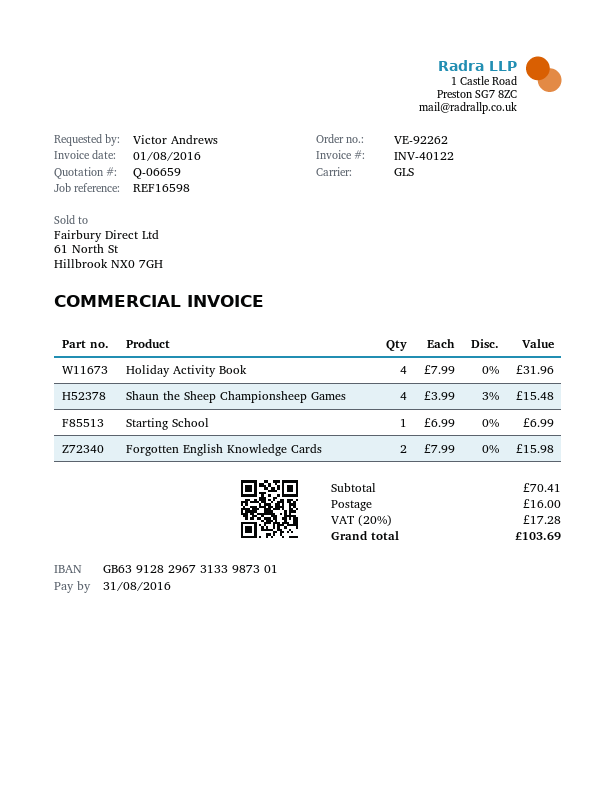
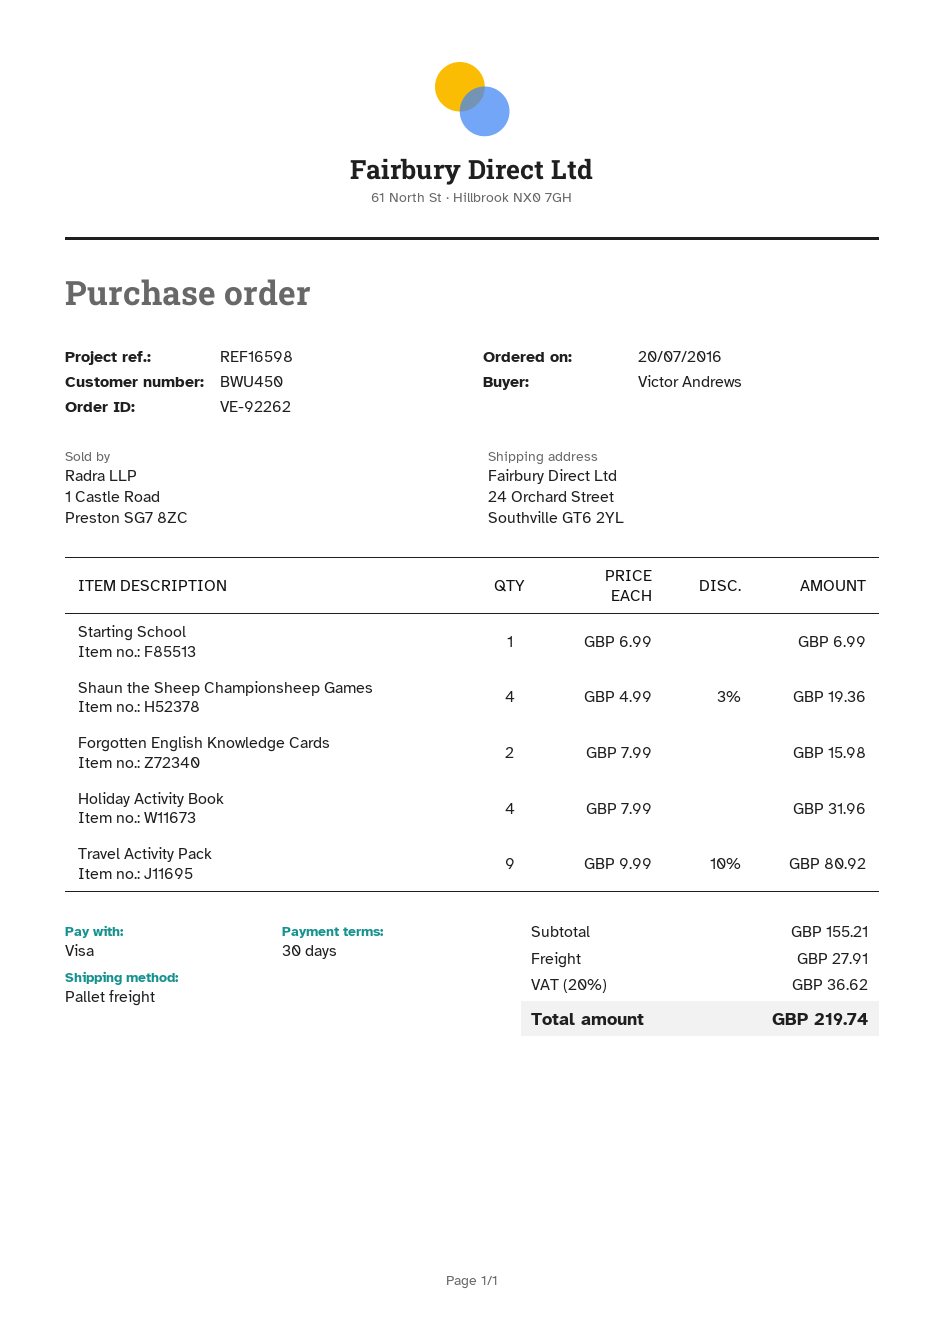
shipping method: GLS -> pallet freight
Shaun the Sheep Championsheep Games: 4 x 3.99 - 3% = 15.48 -> 4 x 4.99 - 3% = 19.36
Travel Activity Pack: none -> 9 x 9.99 - 10% = 80.92
subtotal: 70.41 -> 155.21
shipping: 16.00 -> 27.91
tax: 20% = 17.28 -> 20% = 36.62
total: 103.69 -> 219.74

